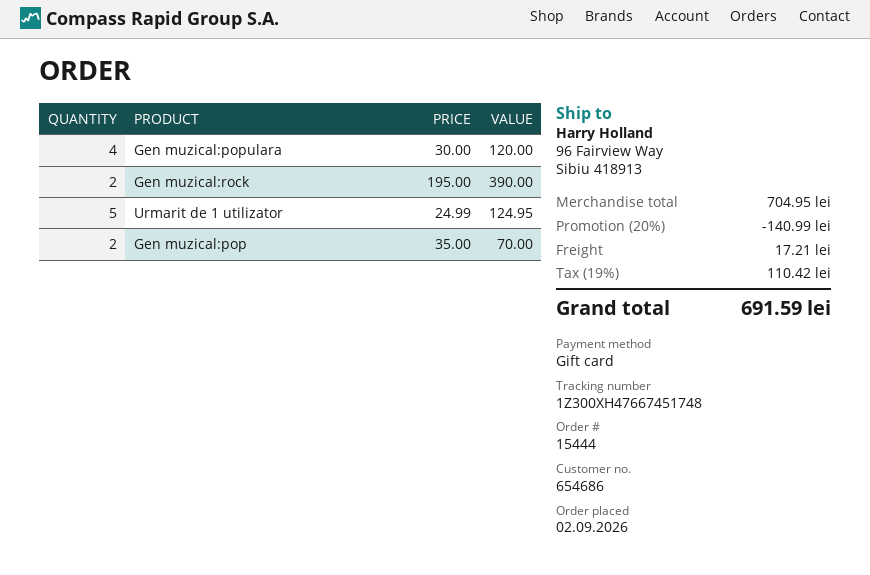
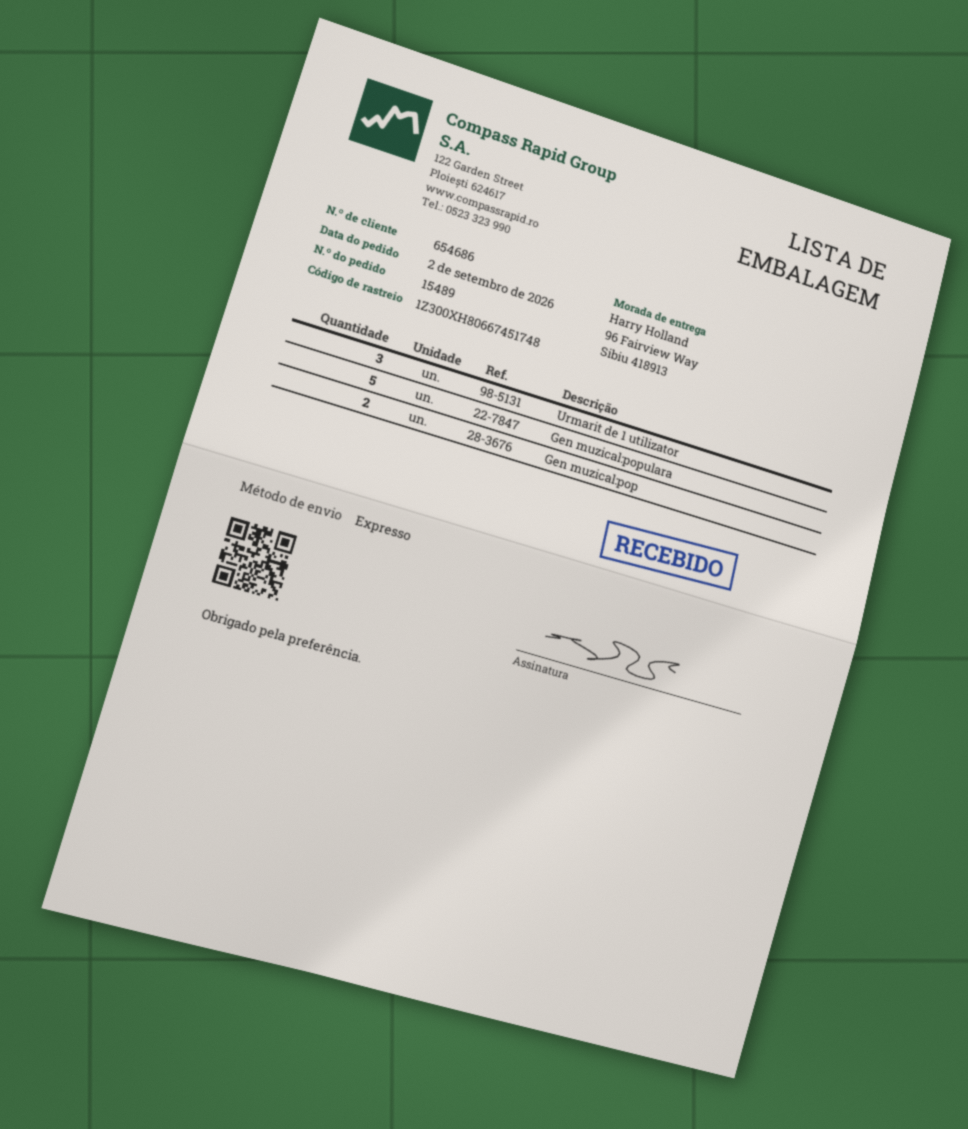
order number: 15444 -> 15489
tracking number: 1Z300XH47667451748 -> 1Z300XH80667451748
Gen muzical:populara: 4 -> 5
Gen muzical:rock: 2 -> none
Urmarit de 1 utilizator: 5 -> 3

